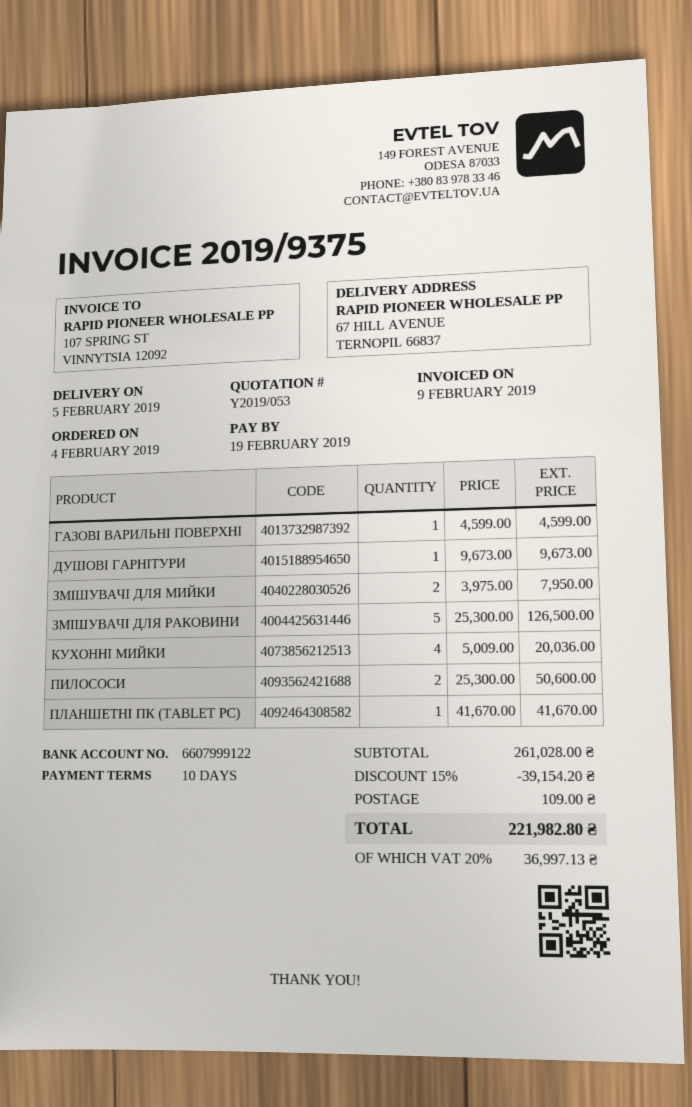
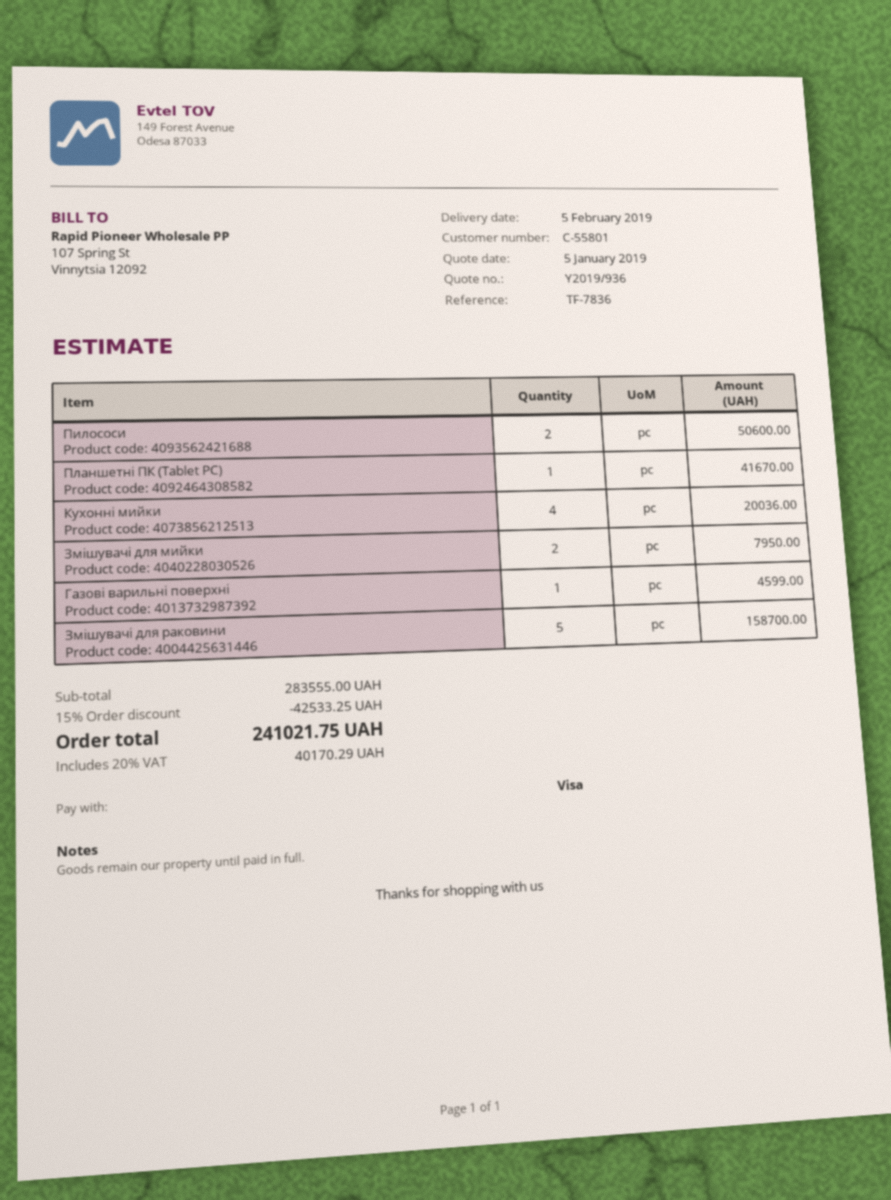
quote number: Y2019/053 -> Y2019/936
ДУШОВІ ГАРНІТУРИ: 1 for 9673.00 -> none
ЗМІШУВАЧІ ДЛЯ РАКОВИНИ: 5 for 126500.00 -> 5 for 158700.00
subtotal: 261028.00 -> 283555.00
discount: 15% = 39154.20 -> 15% = 42533.25
shipping: 109.00 -> none
tax: 20% = 36997.13 -> 20% = 40170.29
total: 221982.80 -> 241021.75

